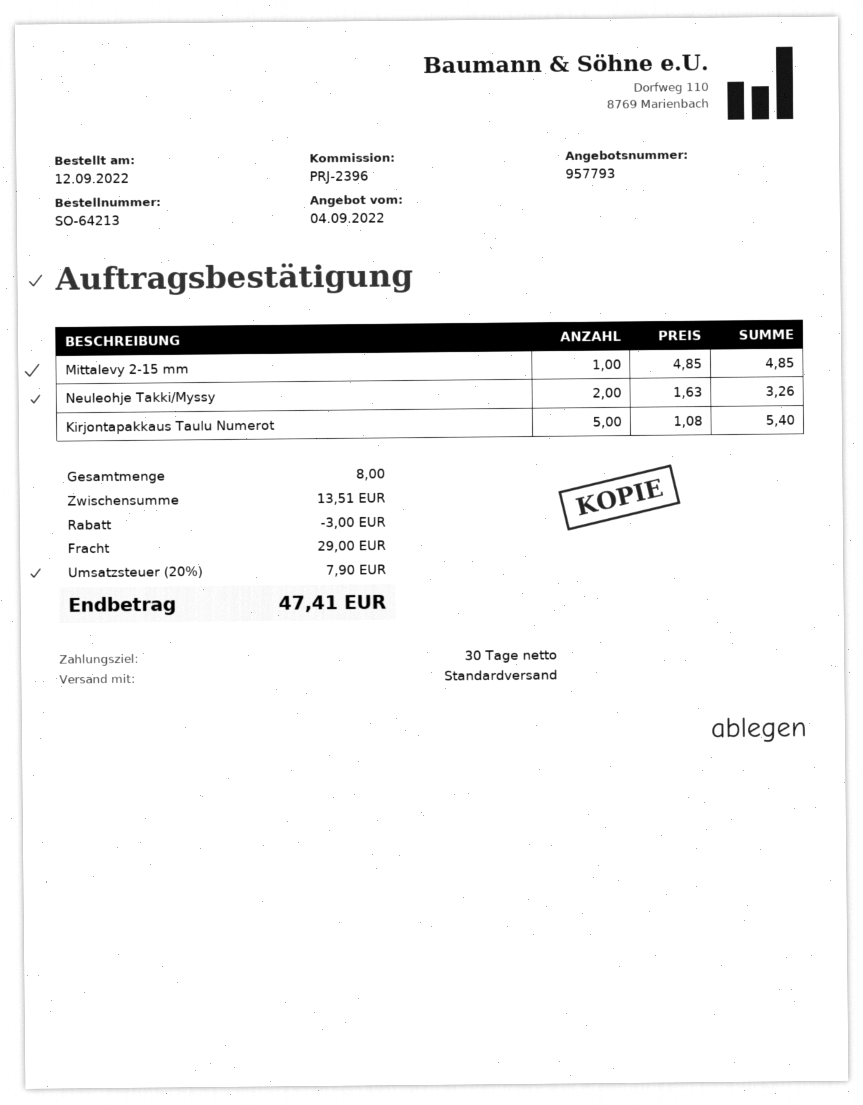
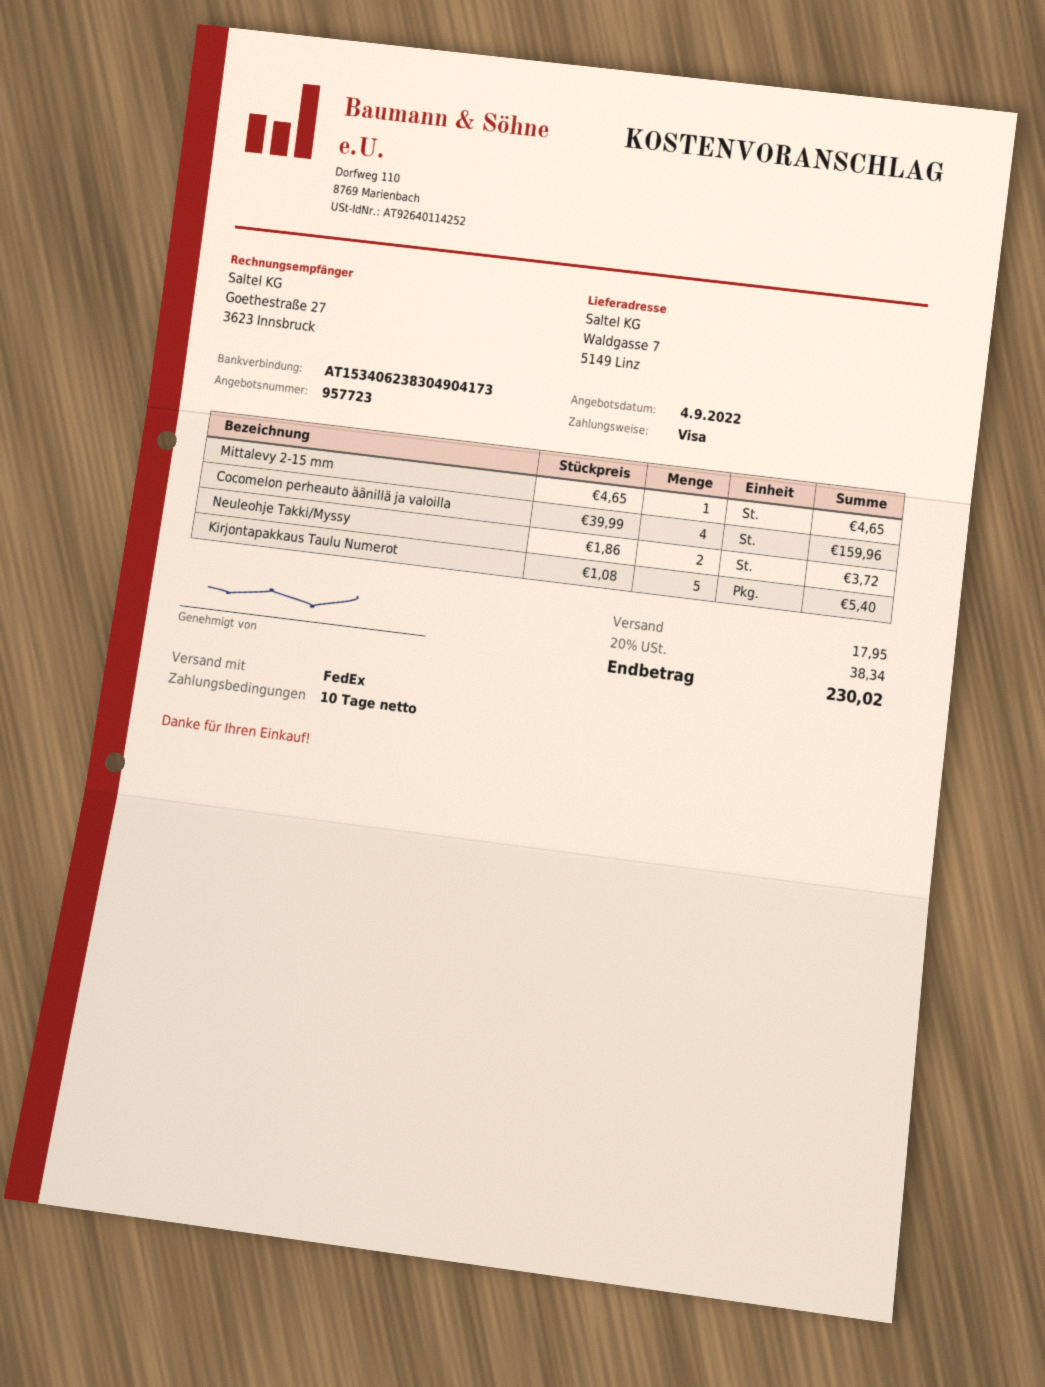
quote number: 957793 -> 957723
payment terms: 30 days -> 10 days
shipping method: standard -> FedEx
Mittalevy 2-15 mm: 1 x 4.85 = 4.85 -> 1 x 4.65 = 4.65
Neuleohje Takki/Myssy: 2 x 1.63 = 3.26 -> 2 x 1.86 = 3.72
Cocomelon perheauto äänillä ja valoilla: none -> 4 x 39.99 = 159.96
discount: 3.00 -> none
shipping: 29.00 -> 17.95
tax: 20% = 7.90 -> 20% = 38.34
total: 47.41 -> 230.02

